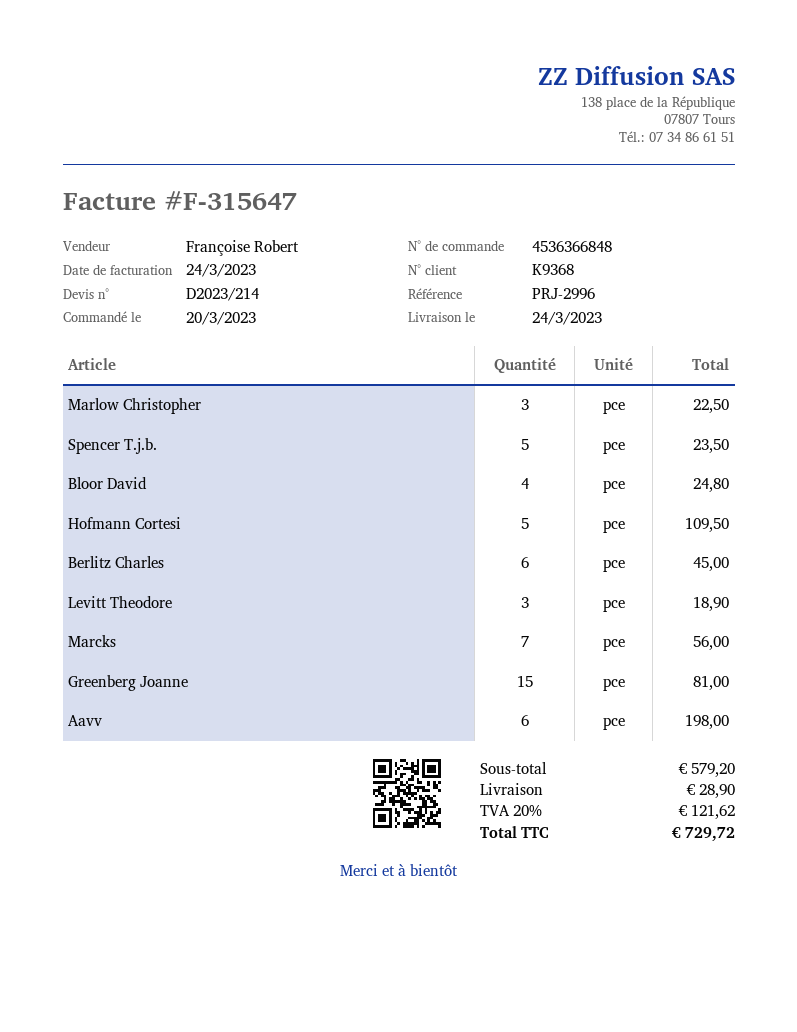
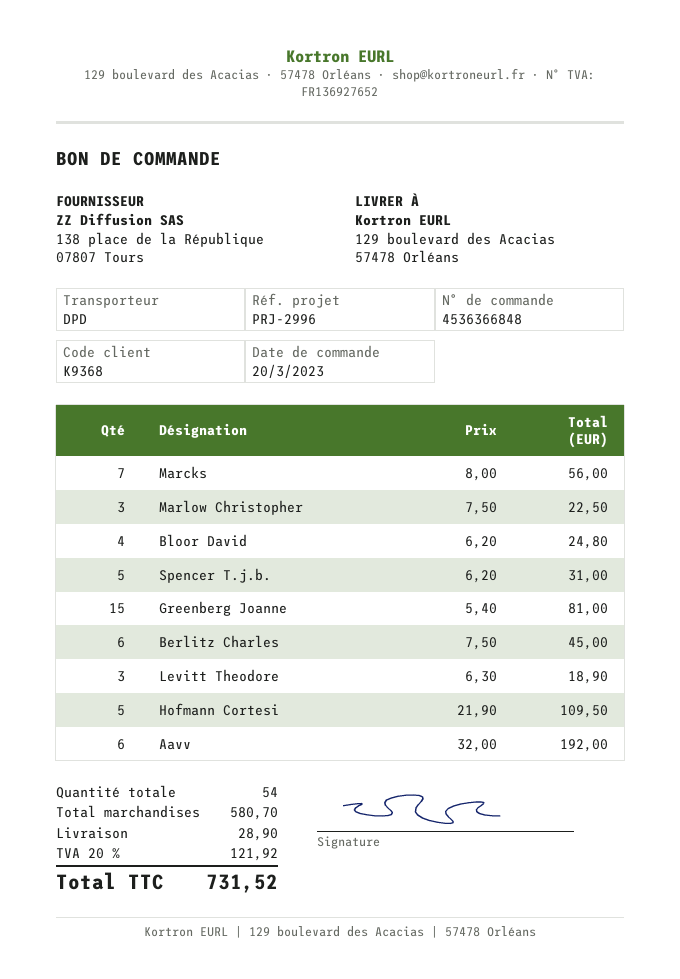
Spencer T.j.b.: 5 for 23.50 -> 5 for 31.00
Aavv: 6 for 198.00 -> 6 for 192.00
subtotal: 579.20 -> 580.70
tax: 20% = 121.62 -> 20% = 121.92
total: 729.72 -> 731.52

